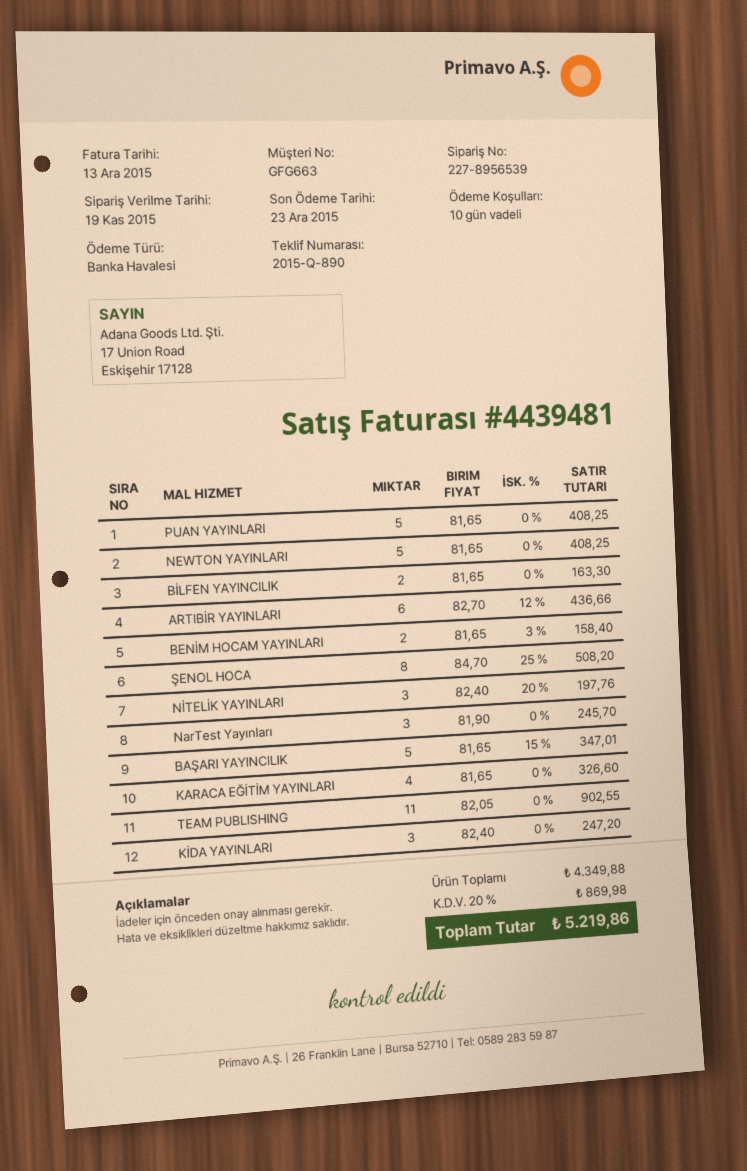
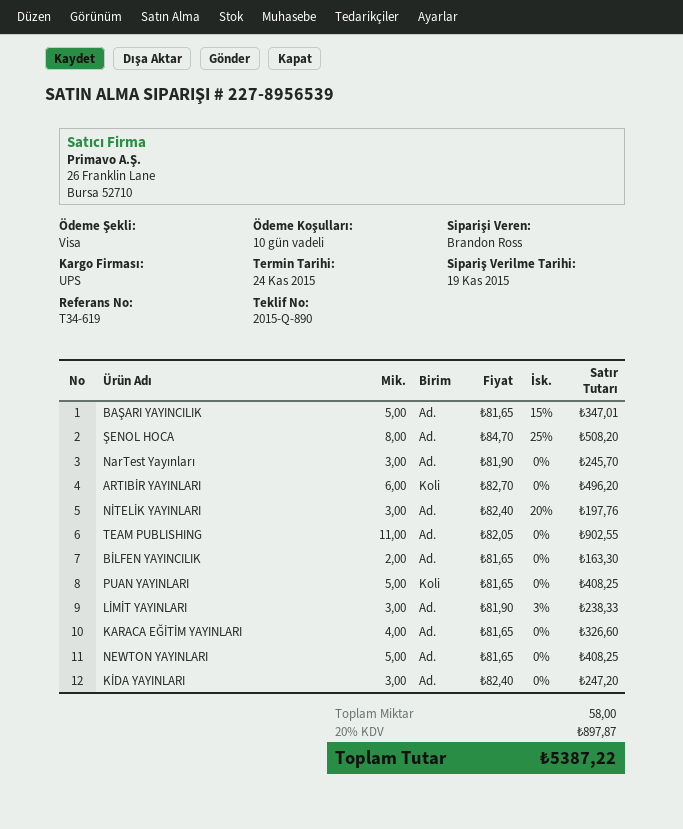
payment method: bank transfer -> Visa
ARTIBİR YAYINLARI: 6 x 82.70 - 12% = 436.66 -> 6 x 82.70 = 496.20
BENİM HOCAM YAYINLARI: 2 x 81.65 - 3% = 158.40 -> none
LİMİT YAYINLARI: none -> 3 x 81.90 - 3% = 238.33
tax: 20% = 869.98 -> 20% = 897.87
total: 5219.86 -> 5387.22

